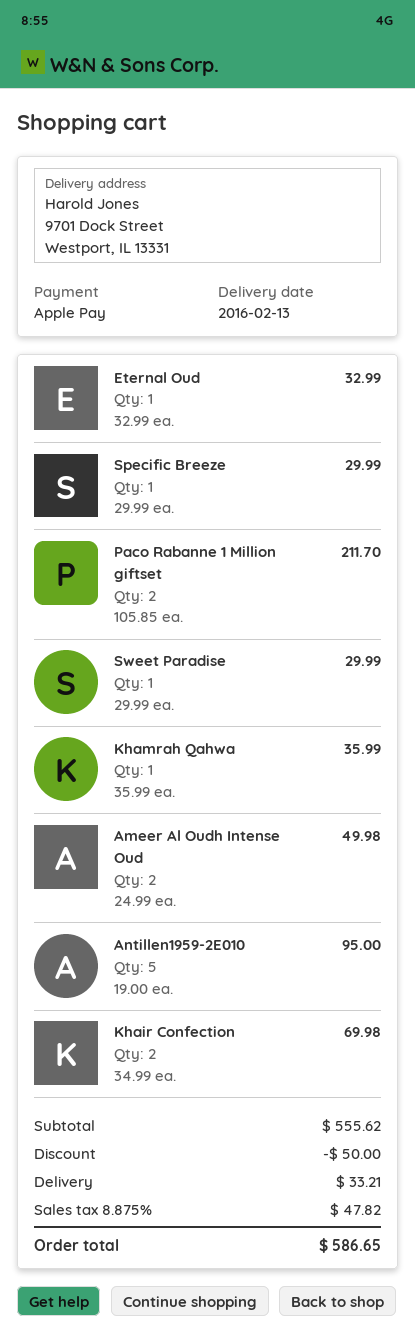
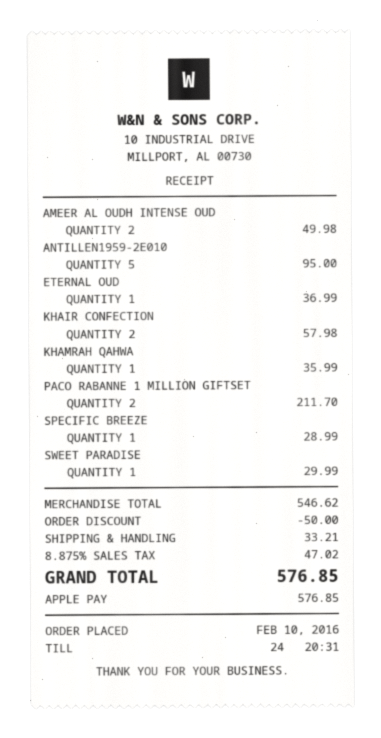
Eternal Oud: 1 for 32.99 -> 1 for 36.99
Specific Breeze: 1 for 29.99 -> 1 for 28.99
Khair Confection: 2 for 69.98 -> 2 for 57.98
subtotal: 555.62 -> 546.62
tax: 8.875% = 47.82 -> 8.875% = 47.02
total: 586.65 -> 576.85

